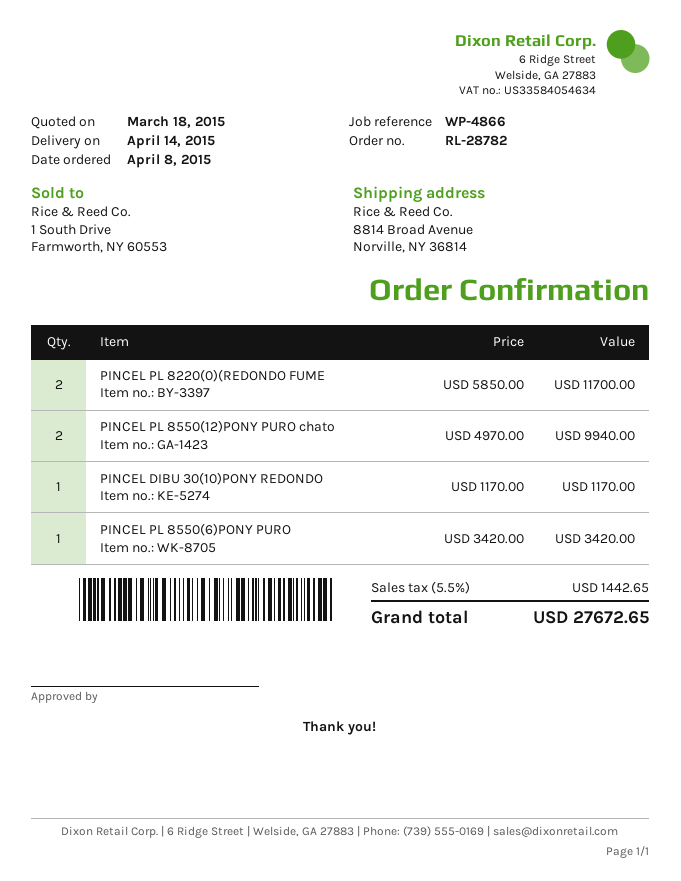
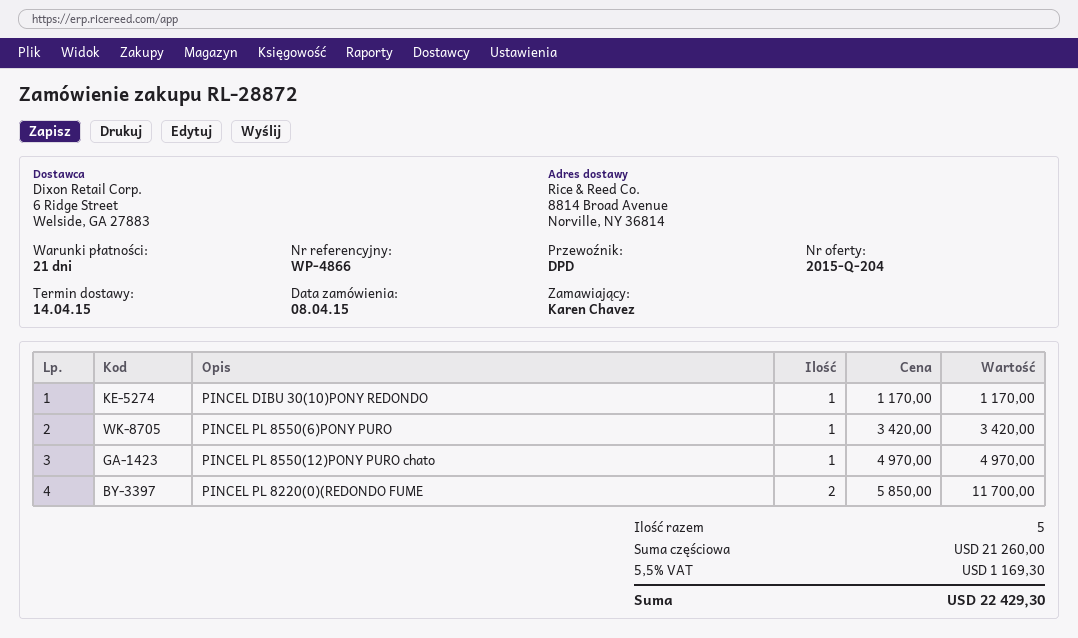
order number: RL-28782 -> RL-28872
PINCEL PL 8550(12)PONY PURO chato: 2 x 4970.00 = 9940.00 -> 1 x 4970.00 = 4970.00
tax: 5.5% = 1442.65 -> 5.5% = 1169.30
total: 27672.65 -> 22429.30

